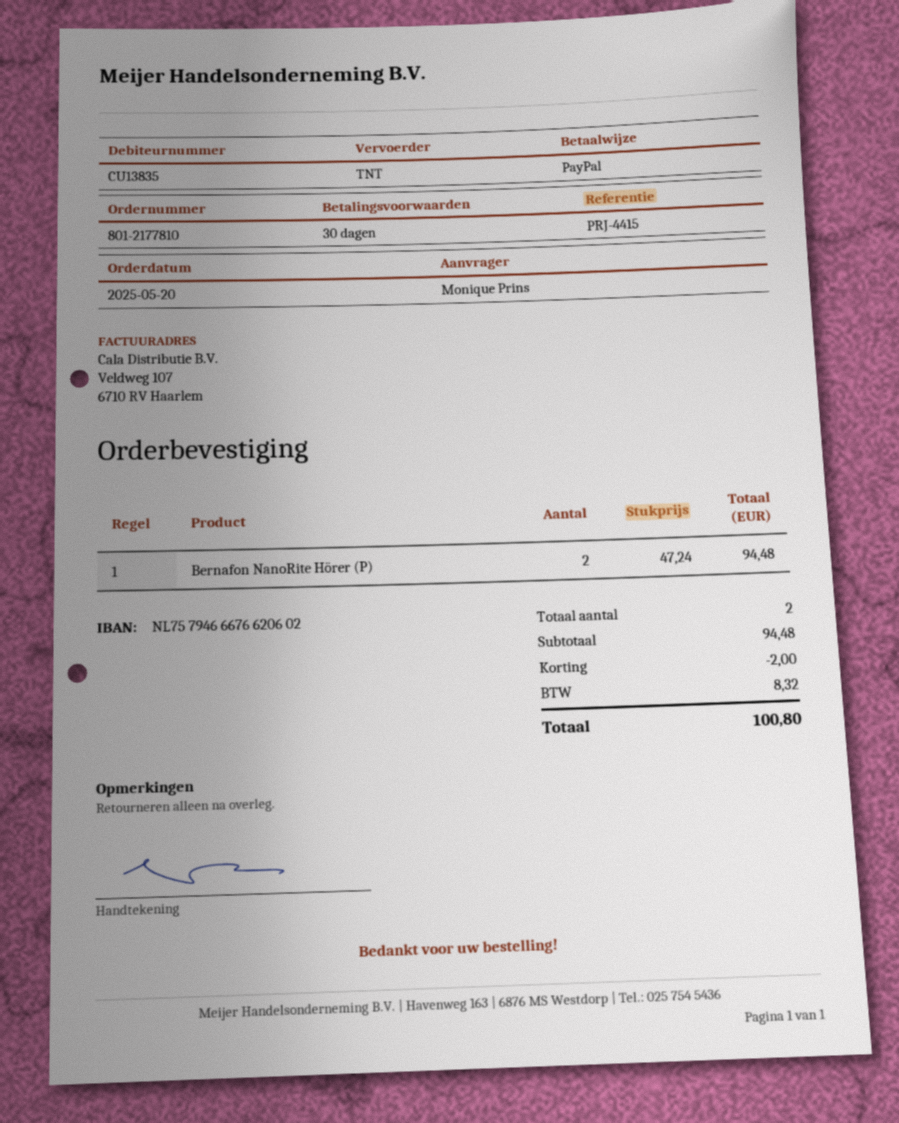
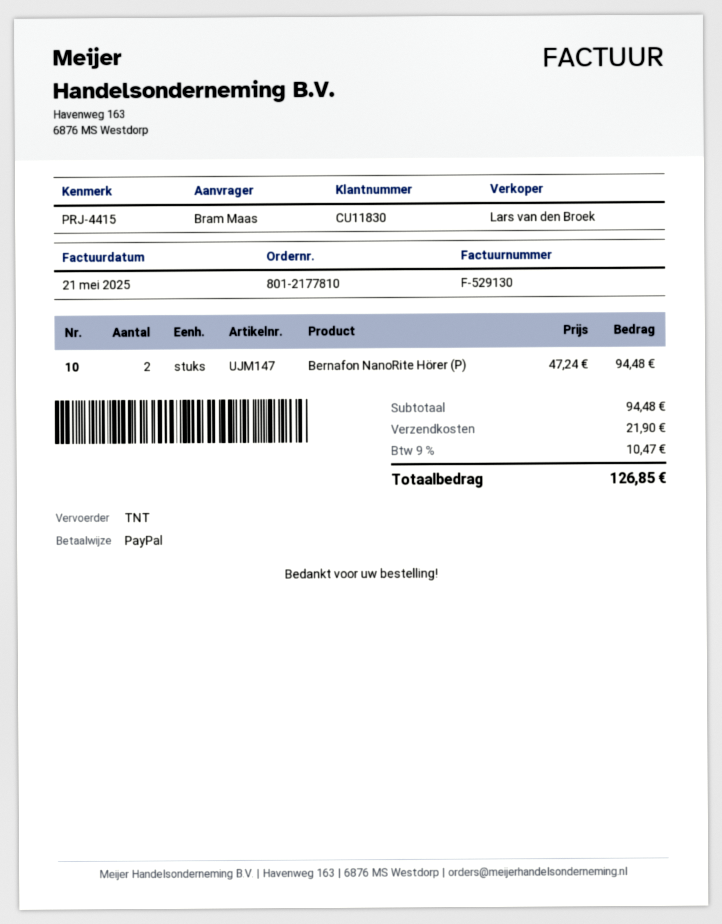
customer number: CU13835 -> CU11830
ordered by: Monique Prins -> Bram Maas
discount: 2.00 -> none
shipping: none -> 21.90
tax: 8.32 -> 10.47
total: 100.80 -> 126.85

